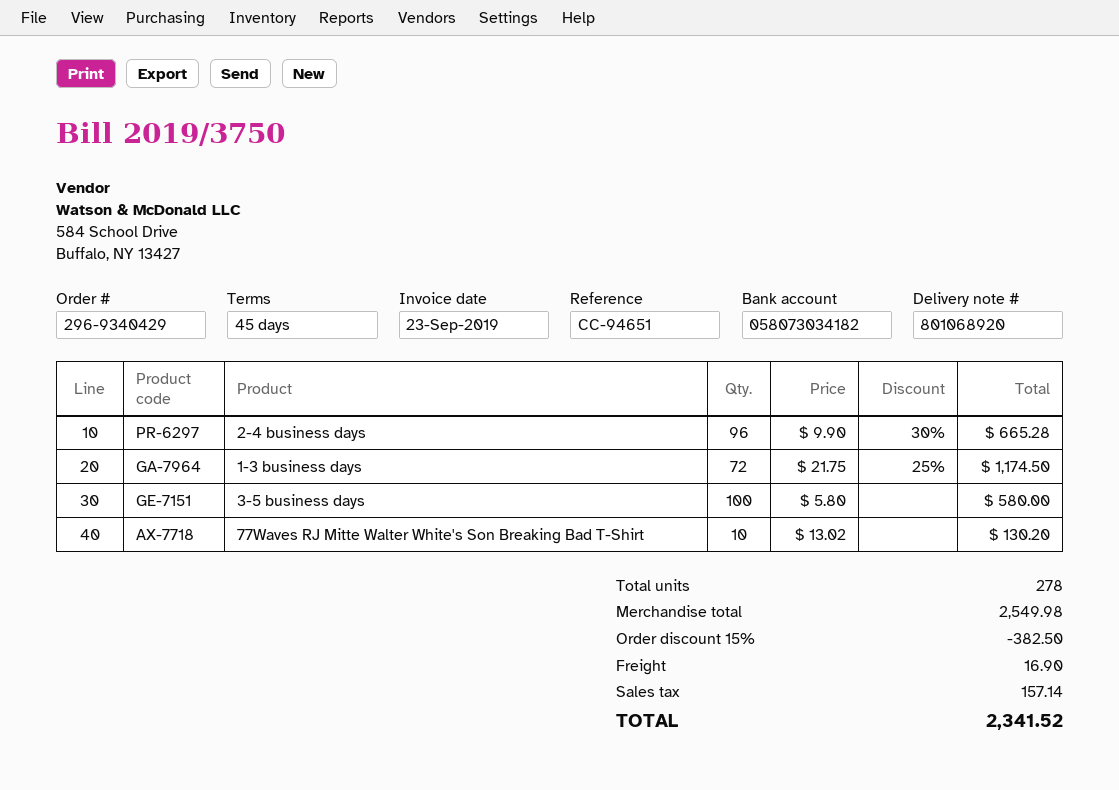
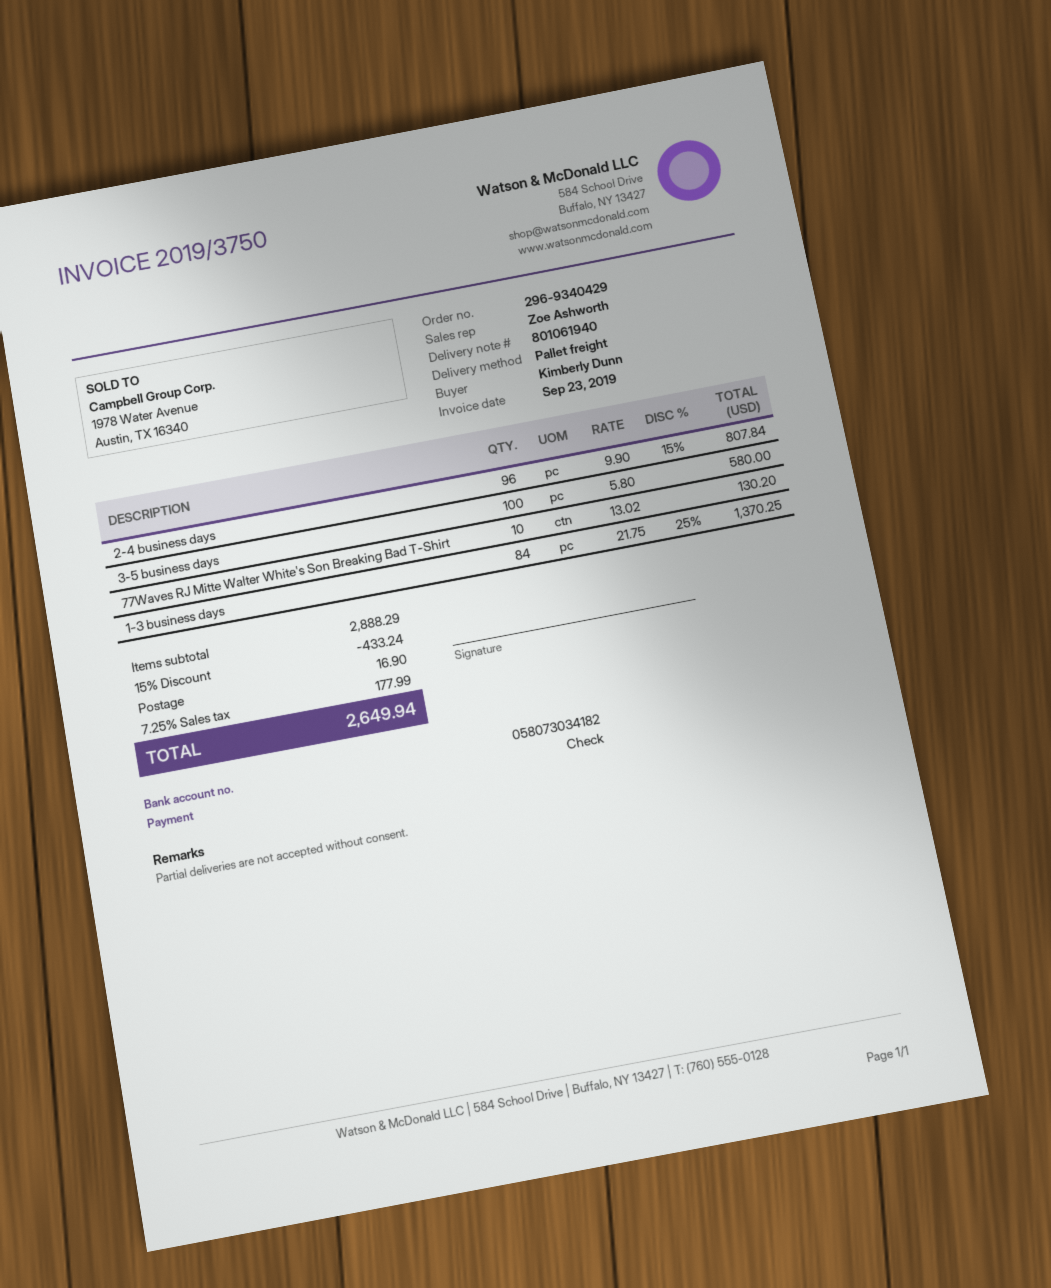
delivery note number: 801068920 -> 801061940
2-4 business days: 96 x 9.90 - 30% = 665.28 -> 96 x 9.90 - 15% = 807.84
1-3 business days: 72 x 21.75 - 25% = 1174.50 -> 84 x 21.75 - 25% = 1370.25
subtotal: 2549.98 -> 2888.29
discount: 15% = 382.50 -> 15% = 433.24
tax: 157.14 -> 177.99
total: 2341.52 -> 2649.94

